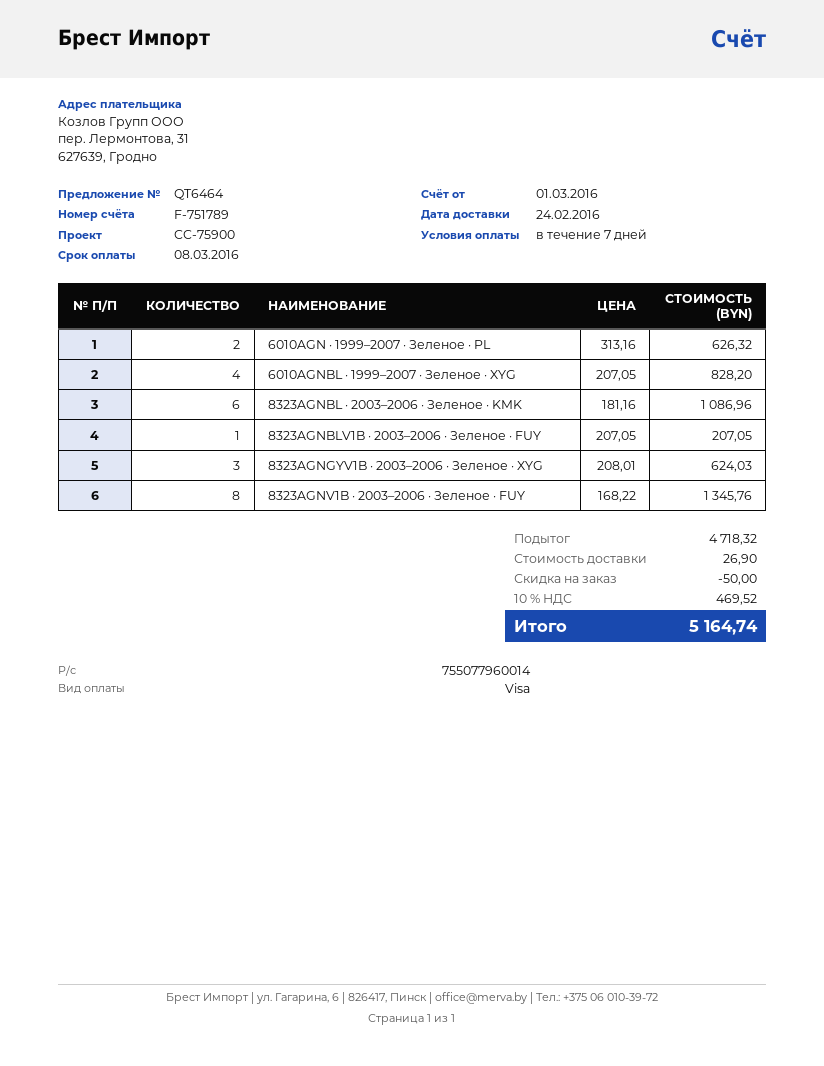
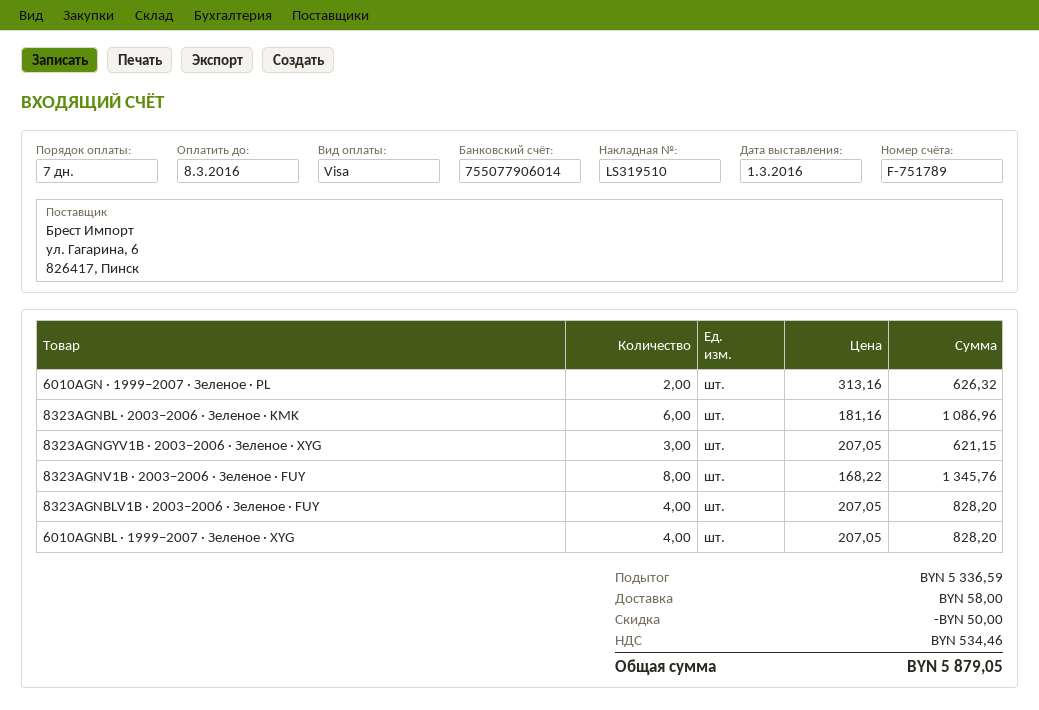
bank account: 755077960014 -> 755077906014
8323AGNBLV1B · 2003–2006 · Зеленое · FUY: 1 x 207.05 = 207.05 -> 4 x 207.05 = 828.20
8323AGNGYV1B · 2003–2006 · Зеленое · XYG: 3 x 208.01 = 624.03 -> 3 x 207.05 = 621.15
subtotal: 4718.32 -> 5336.59
shipping: 26.90 -> 58.00
tax: 469.52 -> 534.46
total: 5164.74 -> 5879.05

